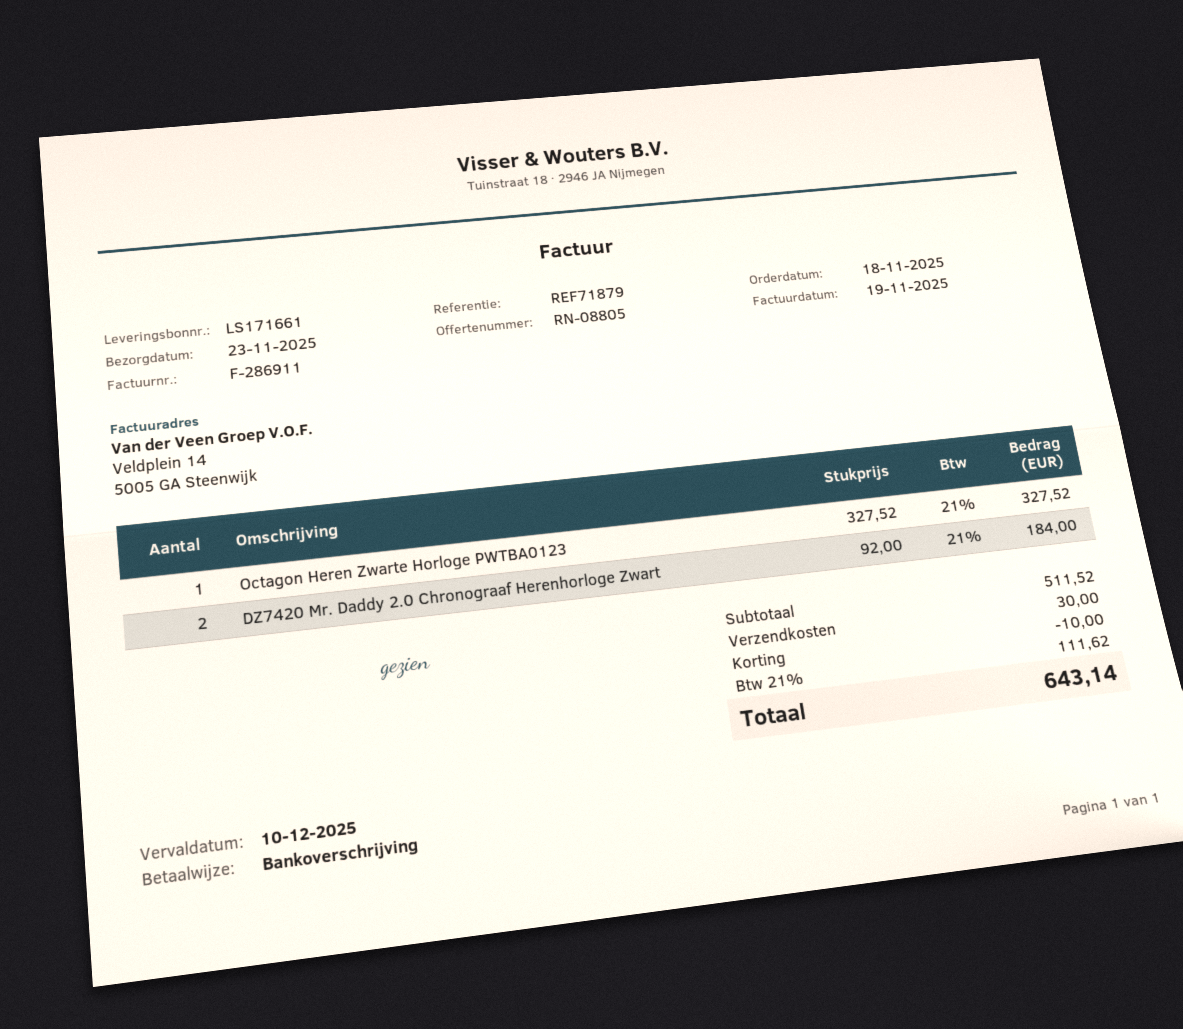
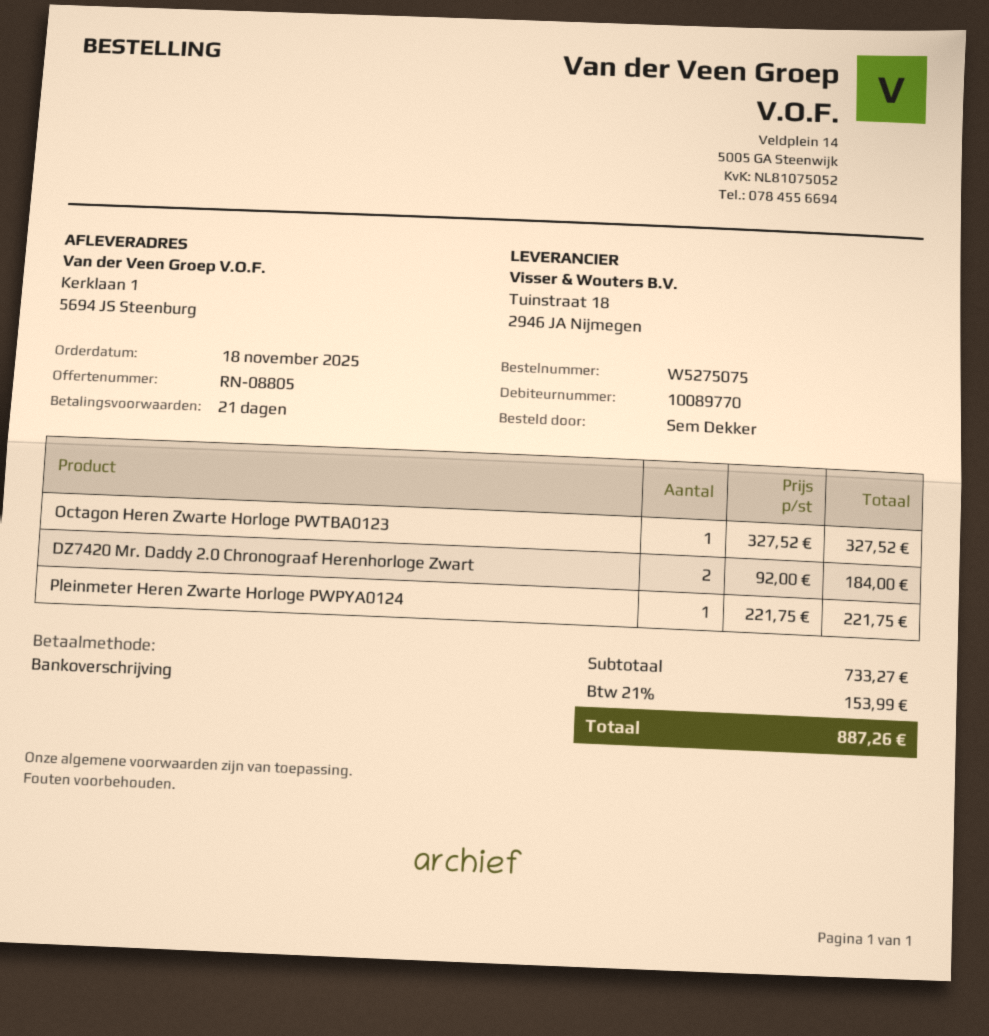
Pleinmeter Heren Zwarte Horloge PWPYA0124: none -> 1 x 221.75 = 221.75
subtotal: 511.52 -> 733.27
discount: 10.00 -> none
shipping: 30.00 -> none
tax: 21% = 111.62 -> 21% = 153.99
total: 643.14 -> 887.26

